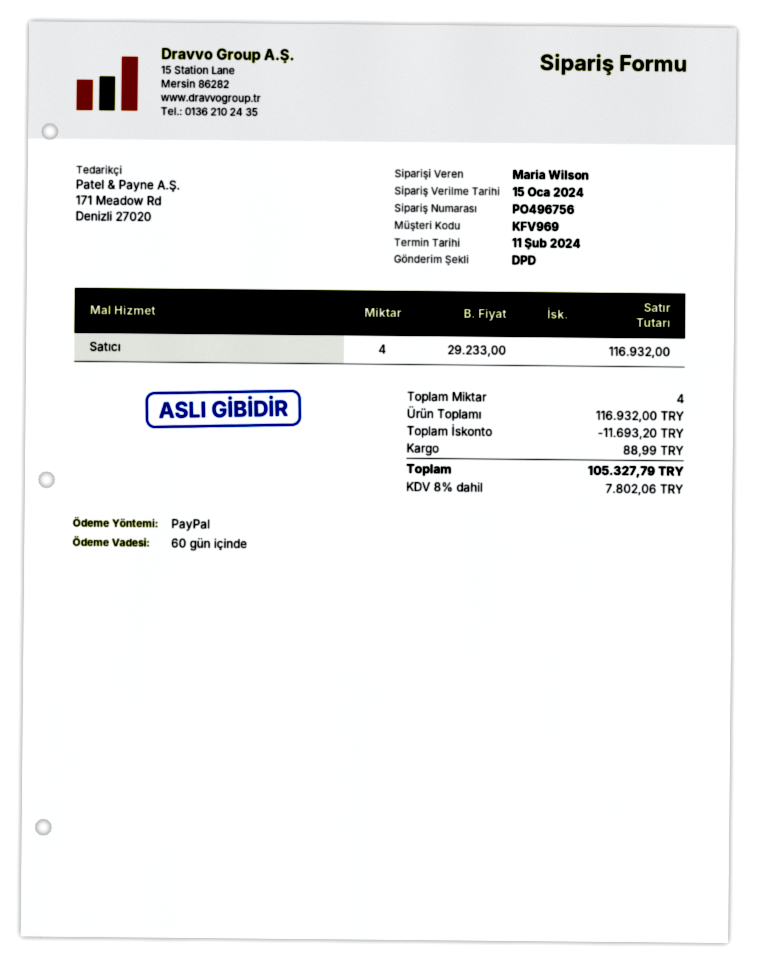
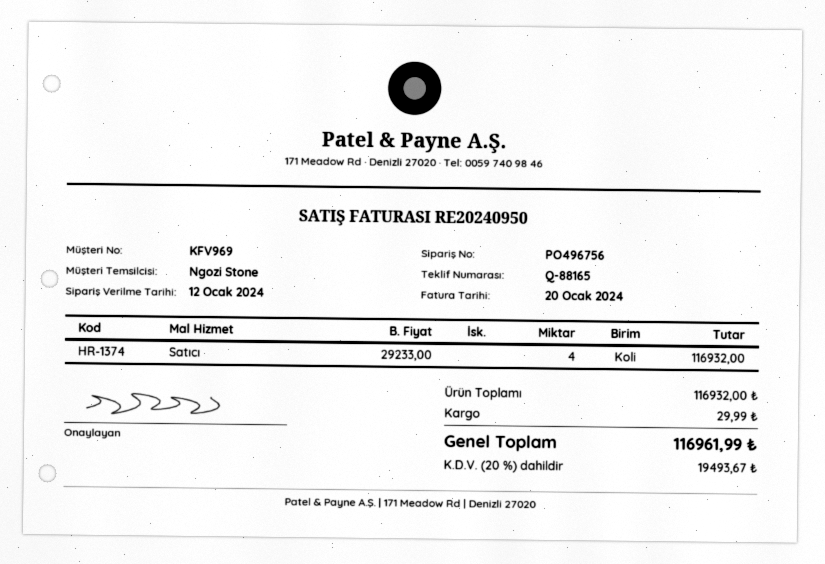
order date: 2024-01-15 -> 2024-01-12
discount: 11693.20 -> none
shipping: 88.99 -> 29.99
tax: 8% = 7802.06 -> 20% = 19493.67
total: 105327.79 -> 116961.99

